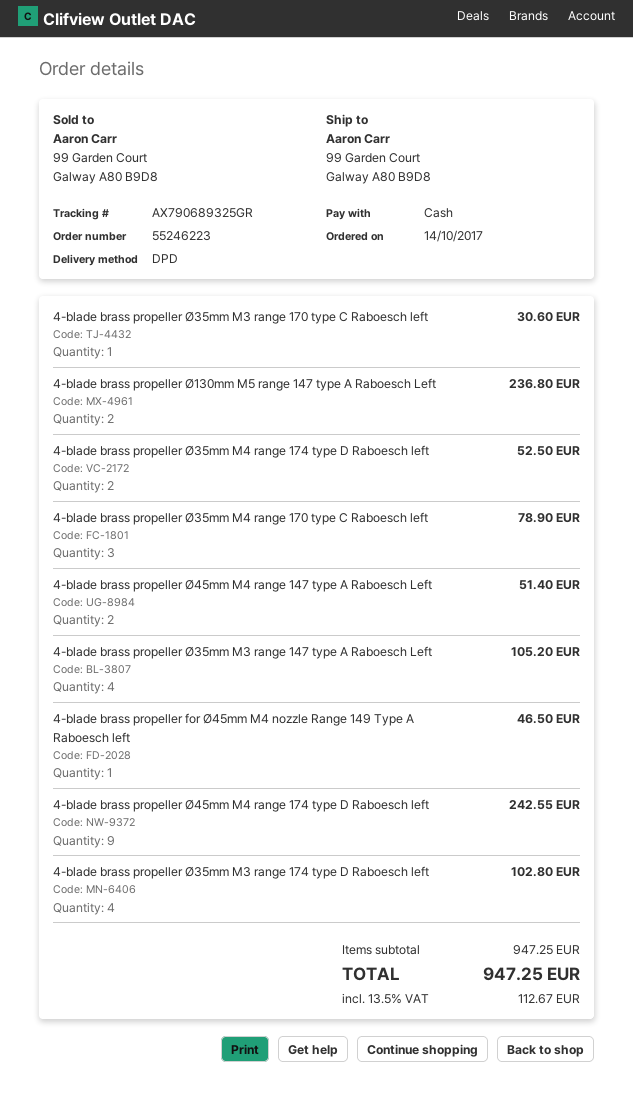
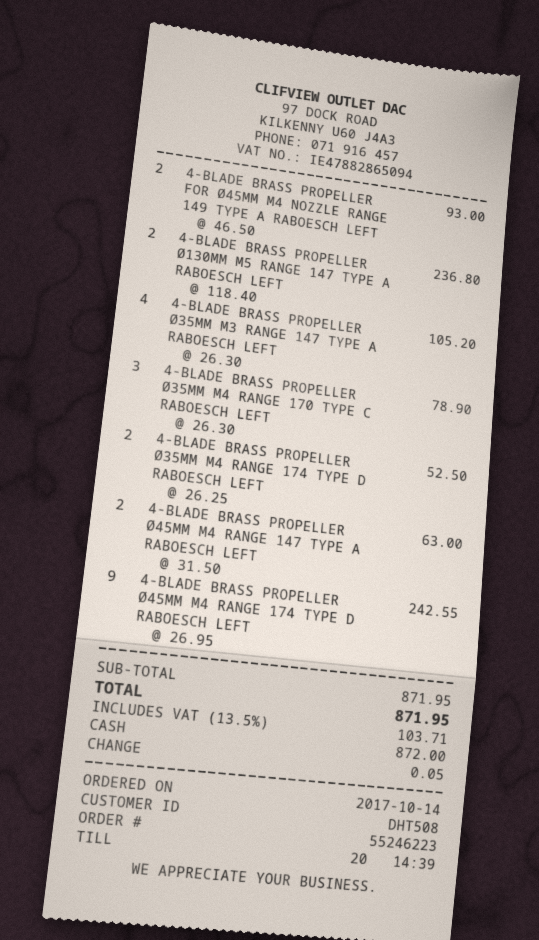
4-blade brass propeller Ø35mm M3 range 170 type C Raboesch left: 1 for 30.60 -> none
4-blade brass propeller Ø45mm M4 range 147 type A Raboesch Left: 2 for 51.40 -> 2 for 63.00
4-blade brass propeller for Ø45mm M4 nozzle Range 149 Type A Raboesch left: 1 for 46.50 -> 2 for 93.00
4-blade brass propeller Ø35mm M3 range 174 type D Raboesch left: 4 for 102.80 -> none
subtotal: 947.25 -> 871.95
tax: 13.5% = 112.67 -> 13.5% = 103.71
total: 947.25 -> 871.95

